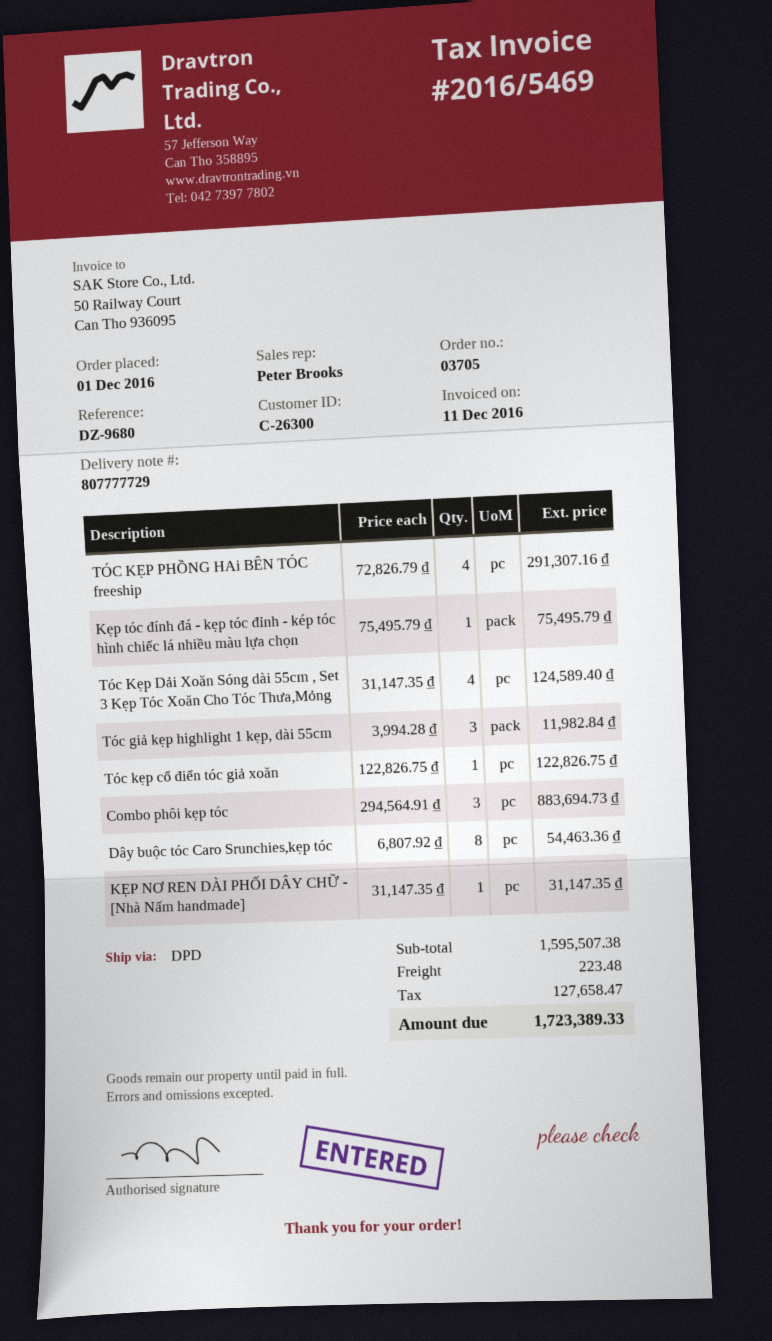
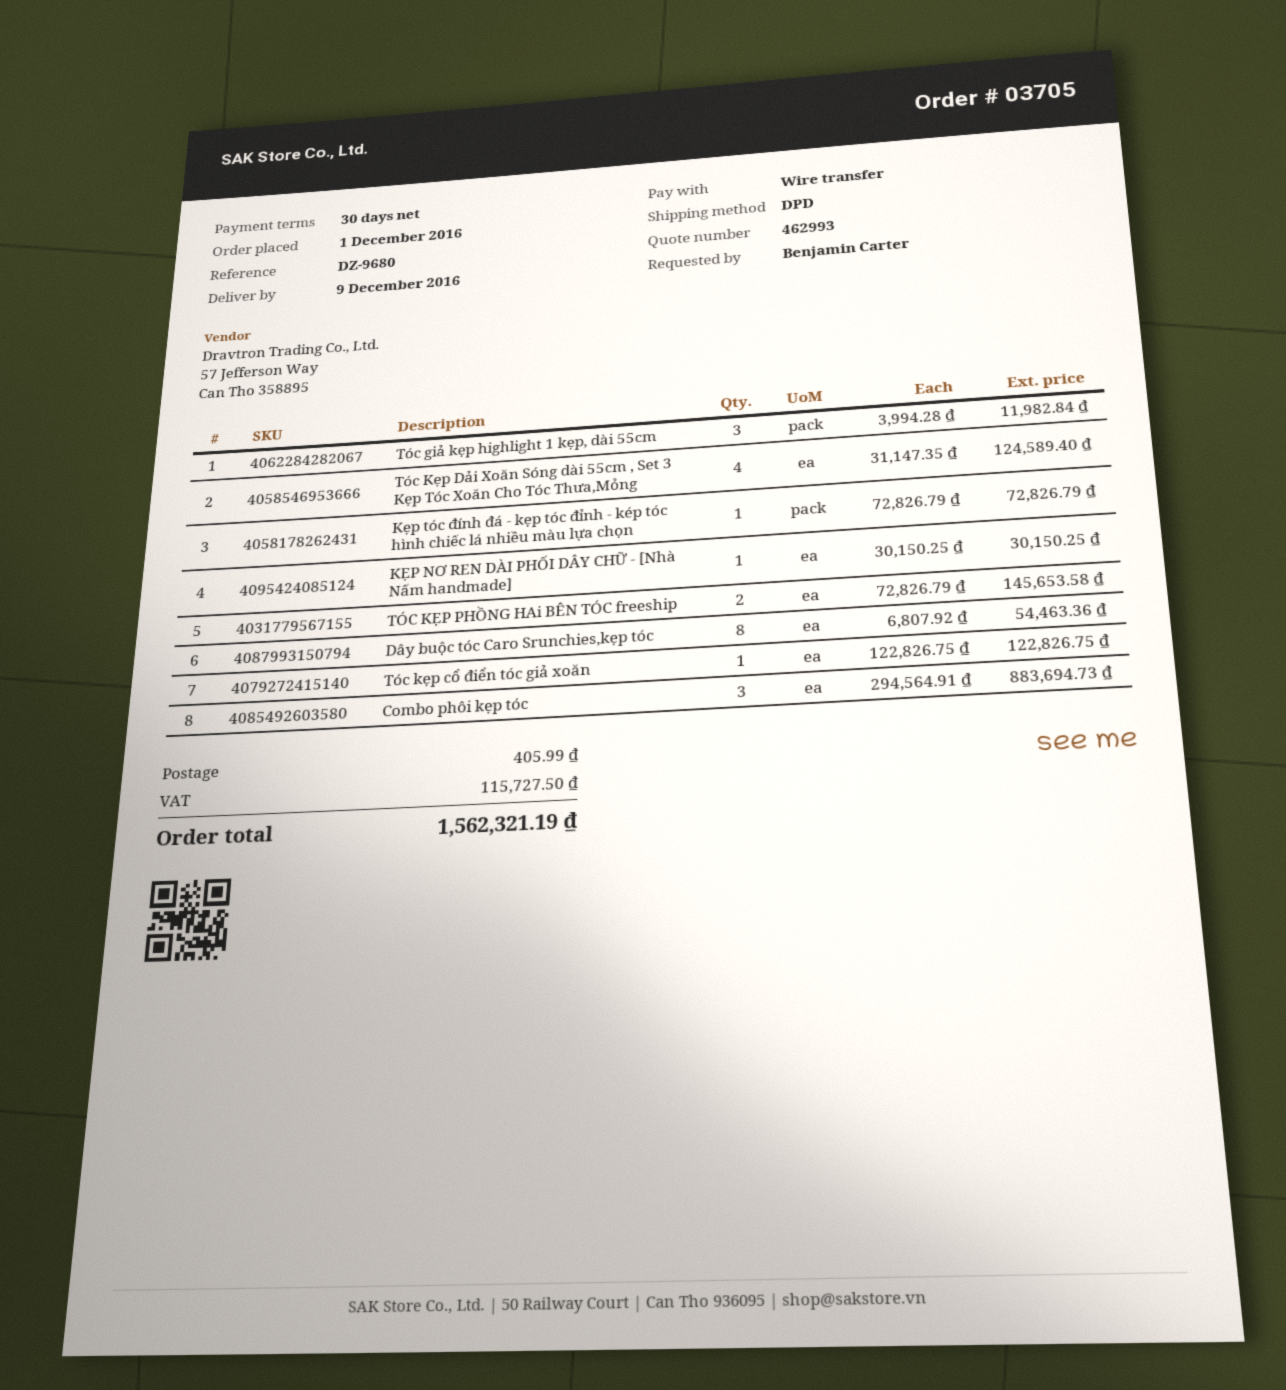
TÓC KẸP PHỒNG HAi BÊN TÓC freeship: 4 x 72826.79 = 291307.16 -> 2 x 72826.79 = 145653.58
Kẹp tóc đính đá - kẹp tóc đỉnh - kép tóc hình chiếc lá nhiều màu lựa chọn: 1 x 75495.79 = 75495.79 -> 1 x 72826.79 = 72826.79
KẸP NƠ REN DÀI PHỐI DÂY CHỮ - [Nhà Nấm handmade]: 1 x 31147.35 = 31147.35 -> 1 x 30150.25 = 30150.25
shipping: 223.48 -> 405.99
tax: 127658.47 -> 115727.50
total: 1723389.33 -> 1562321.19

